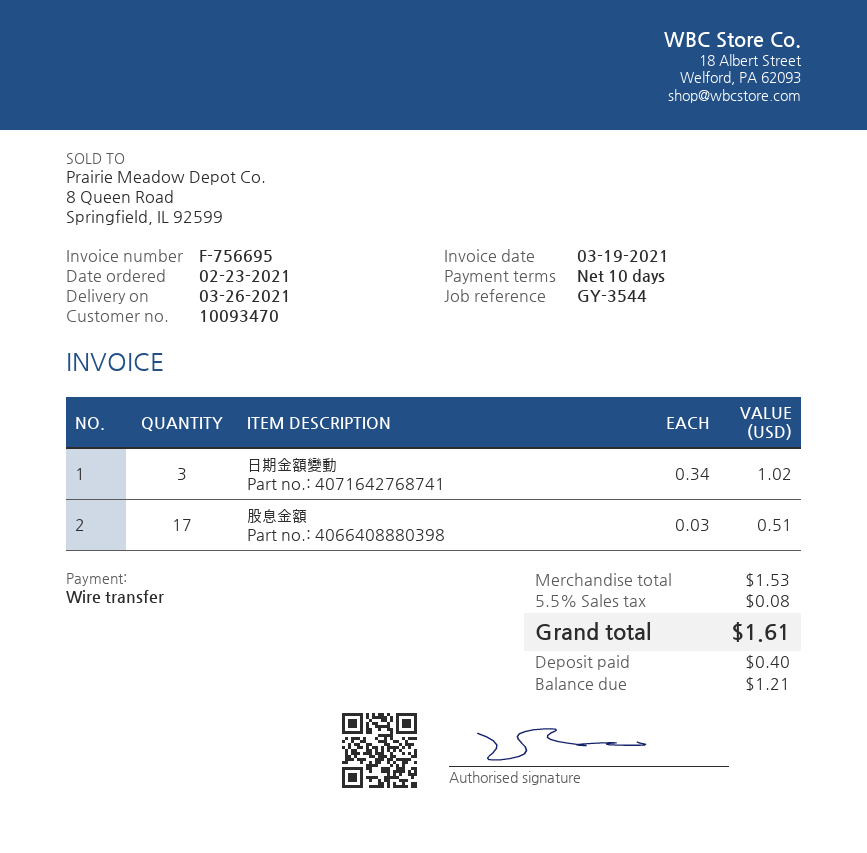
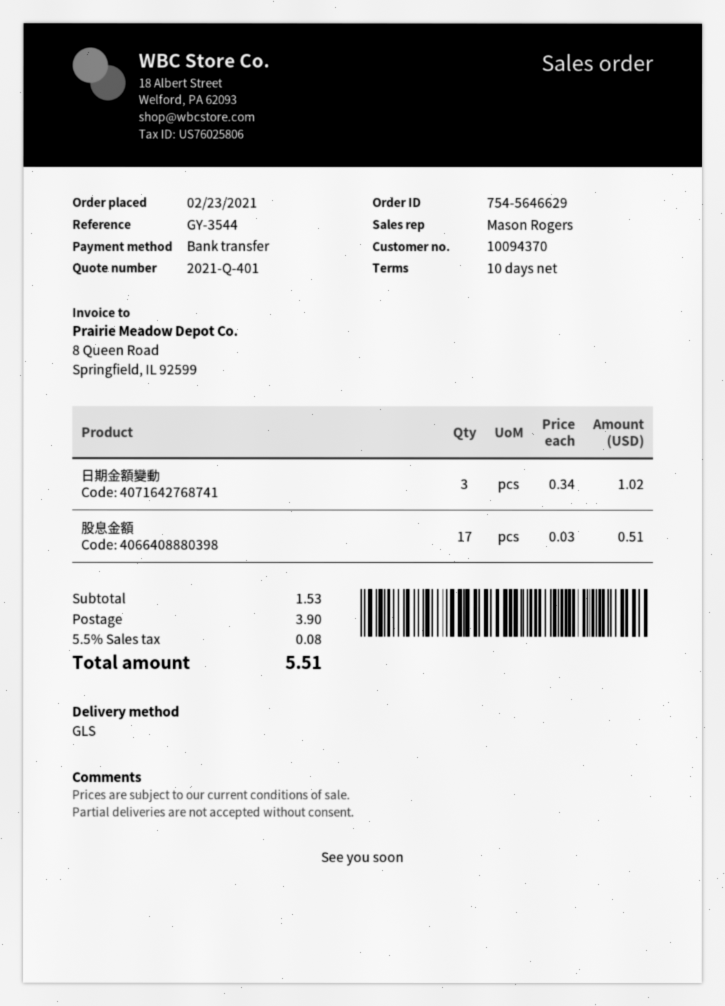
customer number: 10093470 -> 10094370
shipping: none -> 3.90
total: 1.61 -> 5.51

